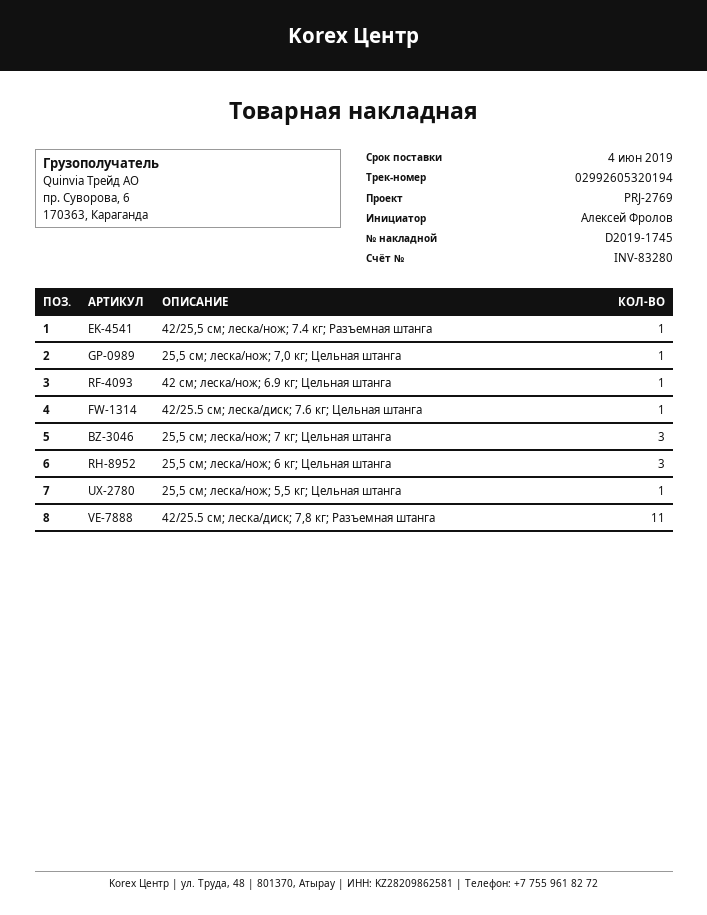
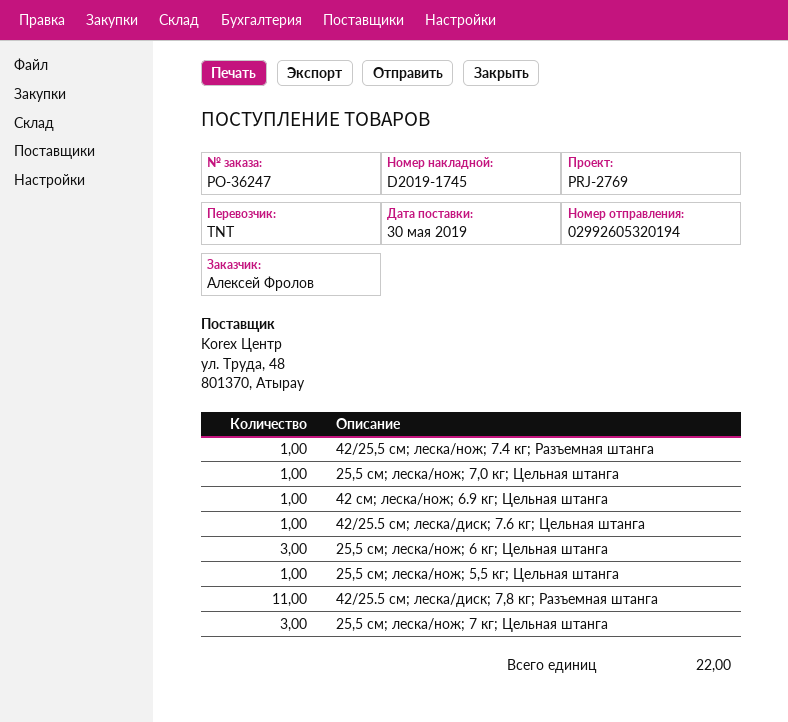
delivery date: 2019-06-04 -> 2019-05-30

